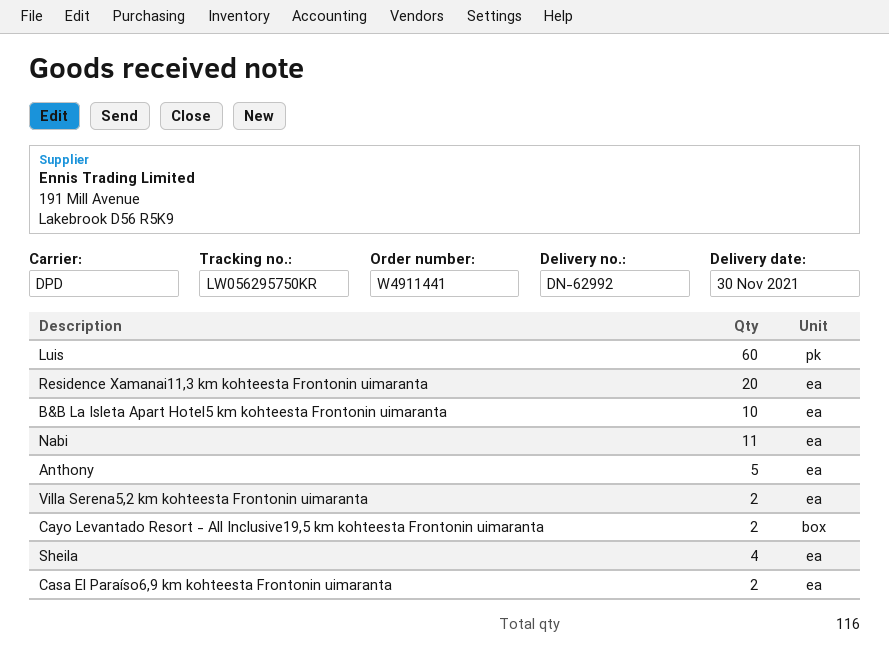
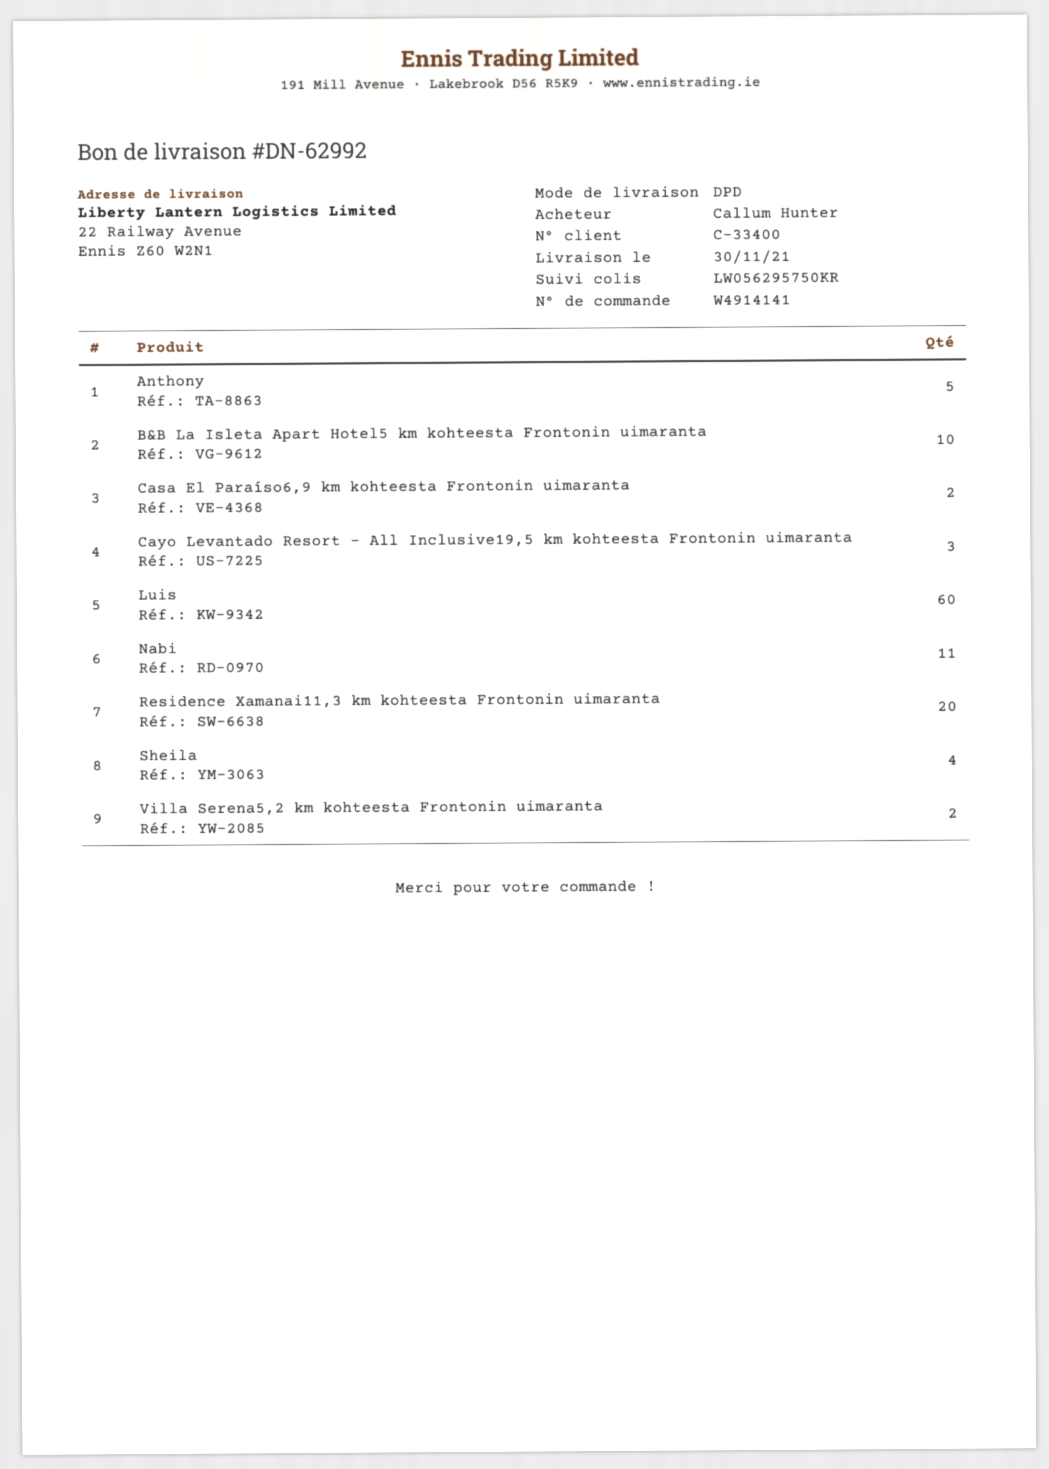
order number: W4911441 -> W4914141
Cayo Levantado Resort - All Inclusive19,5 km kohteesta Frontonin uimaranta: 2 -> 3

